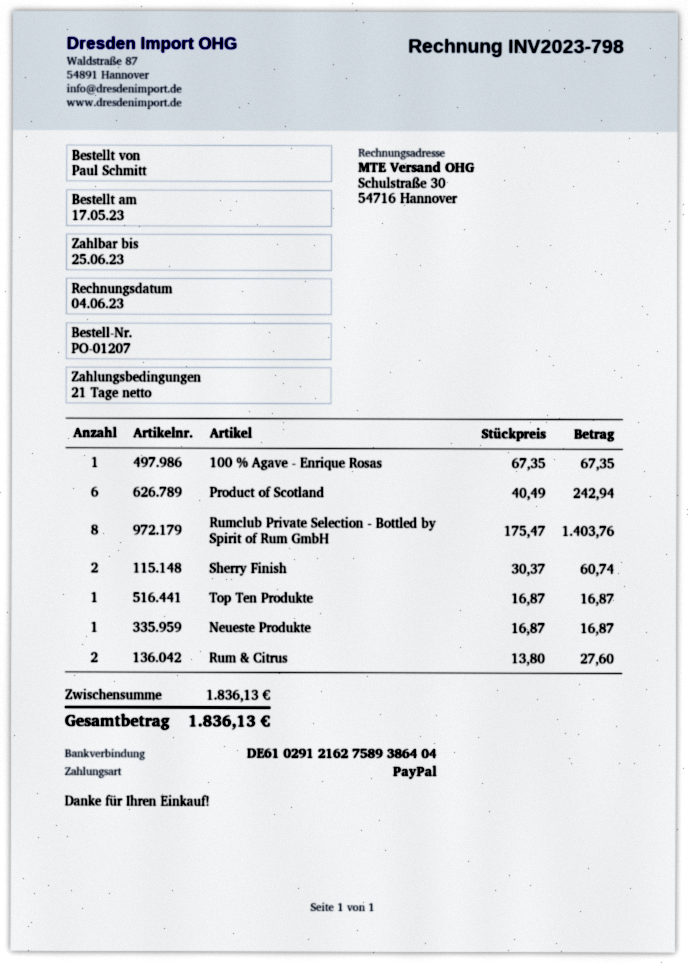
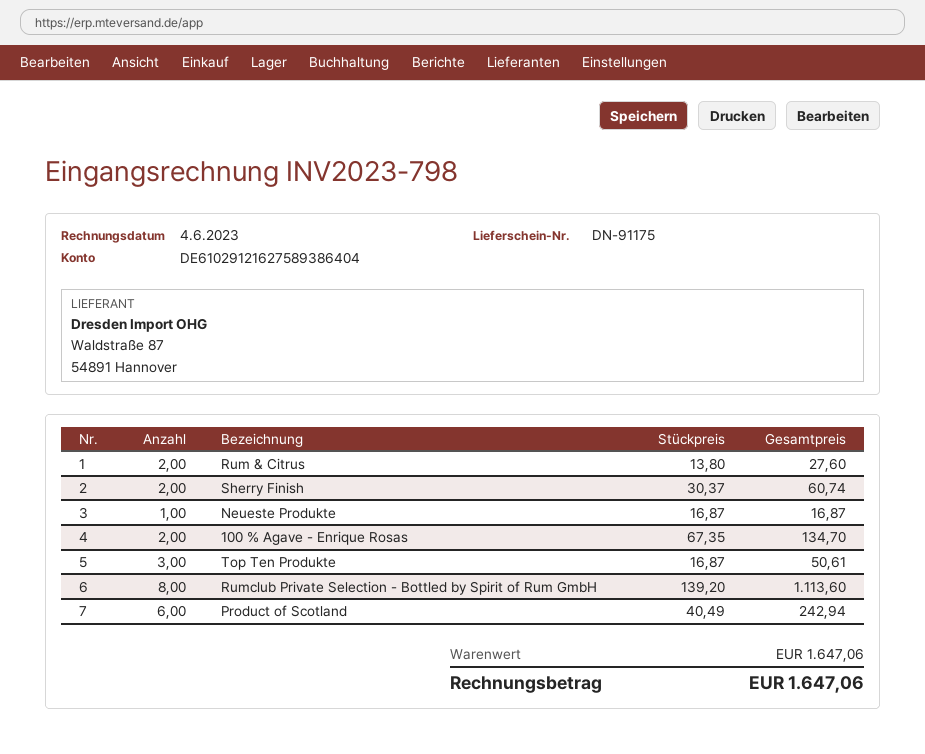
100 % Agave - Enrique Rosas: 1 x 67.35 = 67.35 -> 2 x 67.35 = 134.70
Rumclub Private Selection - Bottled by Spirit of Rum GmbH: 8 x 175.47 = 1403.76 -> 8 x 139.20 = 1113.60
Top Ten Produkte: 1 x 16.87 = 16.87 -> 3 x 16.87 = 50.61
subtotal: 1836.13 -> 1647.06
total: 1836.13 -> 1647.06

